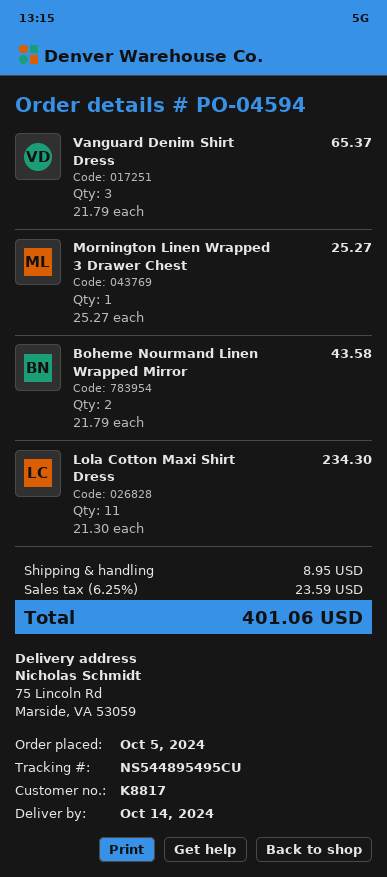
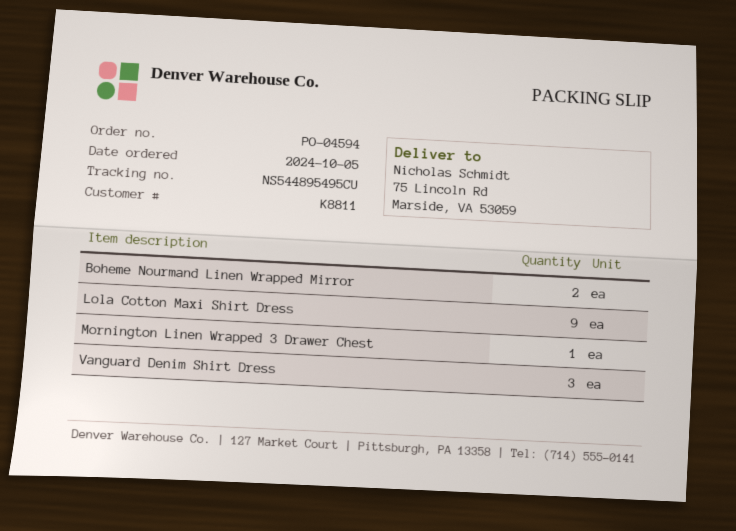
customer number: K8817 -> K8811
Lola Cotton Maxi Shirt Dress: 11 -> 9

